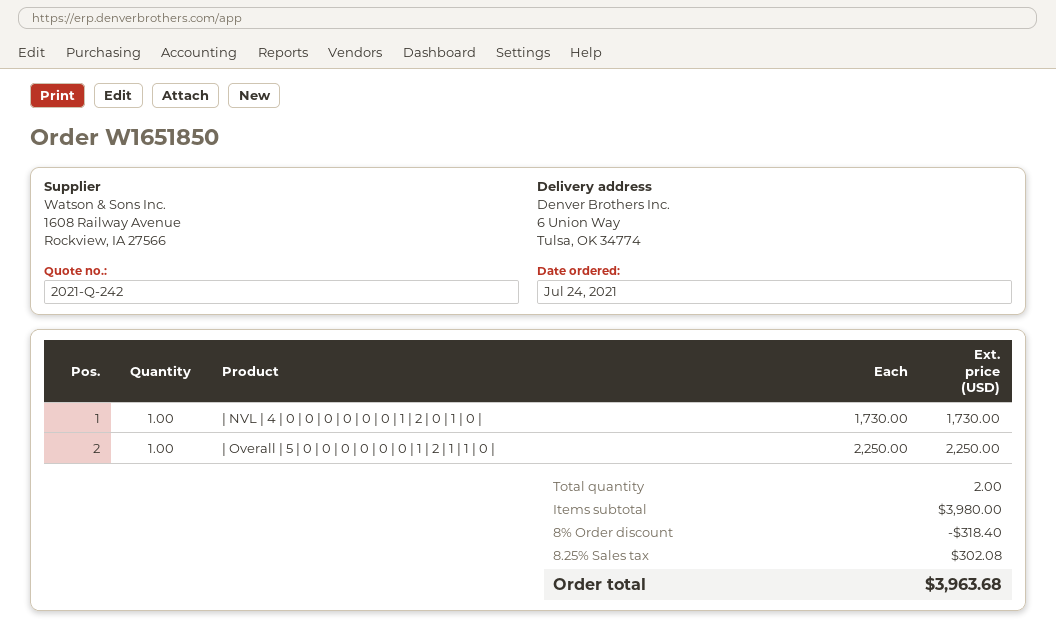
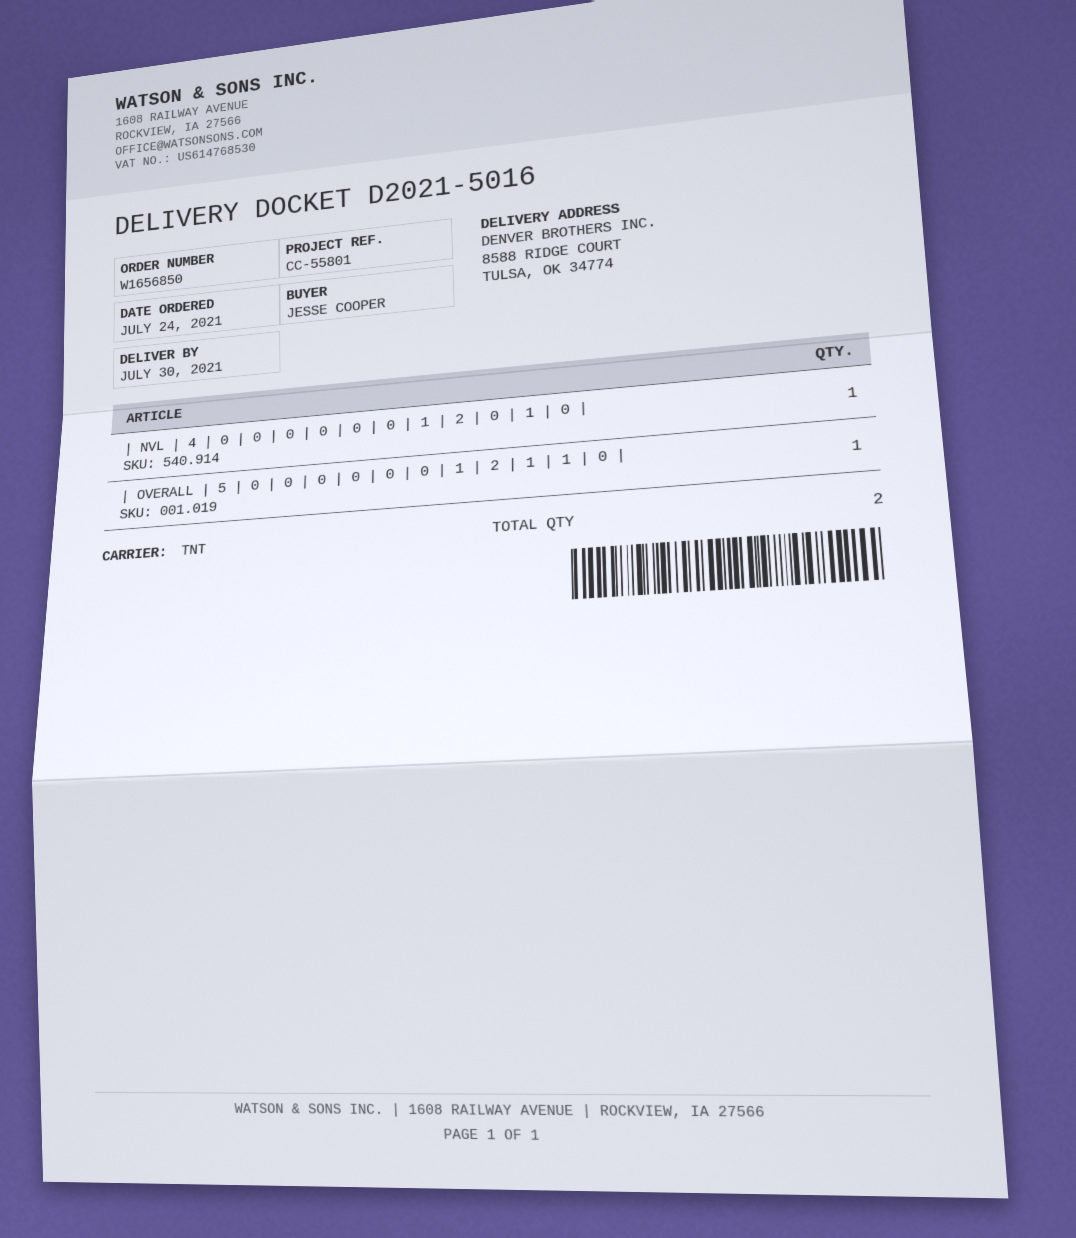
order number: W1651850 -> W1656850
ship to: 6 Union Way, Tulsa, OK 34774 -> 8588 RIDGE COURT, TULSA, OK 34774

